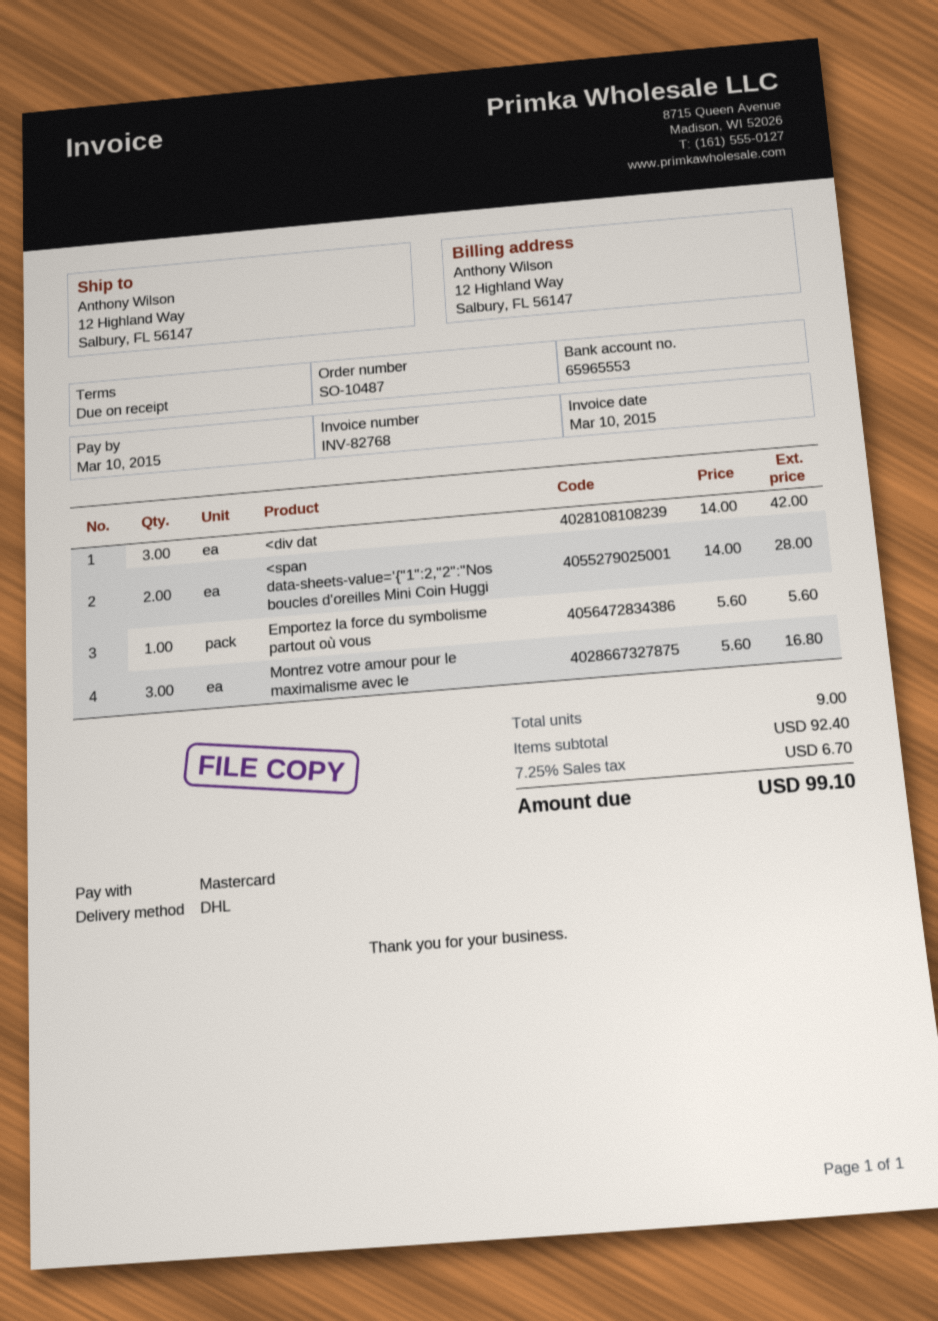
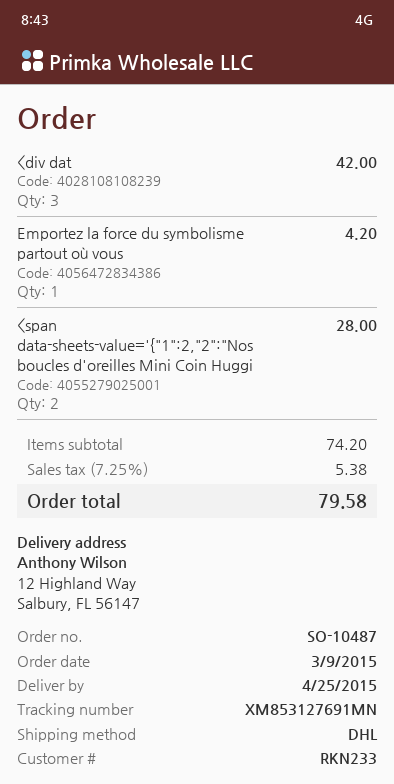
Emportez la force du symbolisme partout où vous: 1 for 5.60 -> 1 for 4.20
Montrez votre amour pour le maximalisme avec le: 3 for 16.80 -> none
subtotal: 92.40 -> 74.20
tax: 7.25% = 6.70 -> 7.25% = 5.38
total: 99.10 -> 79.58

